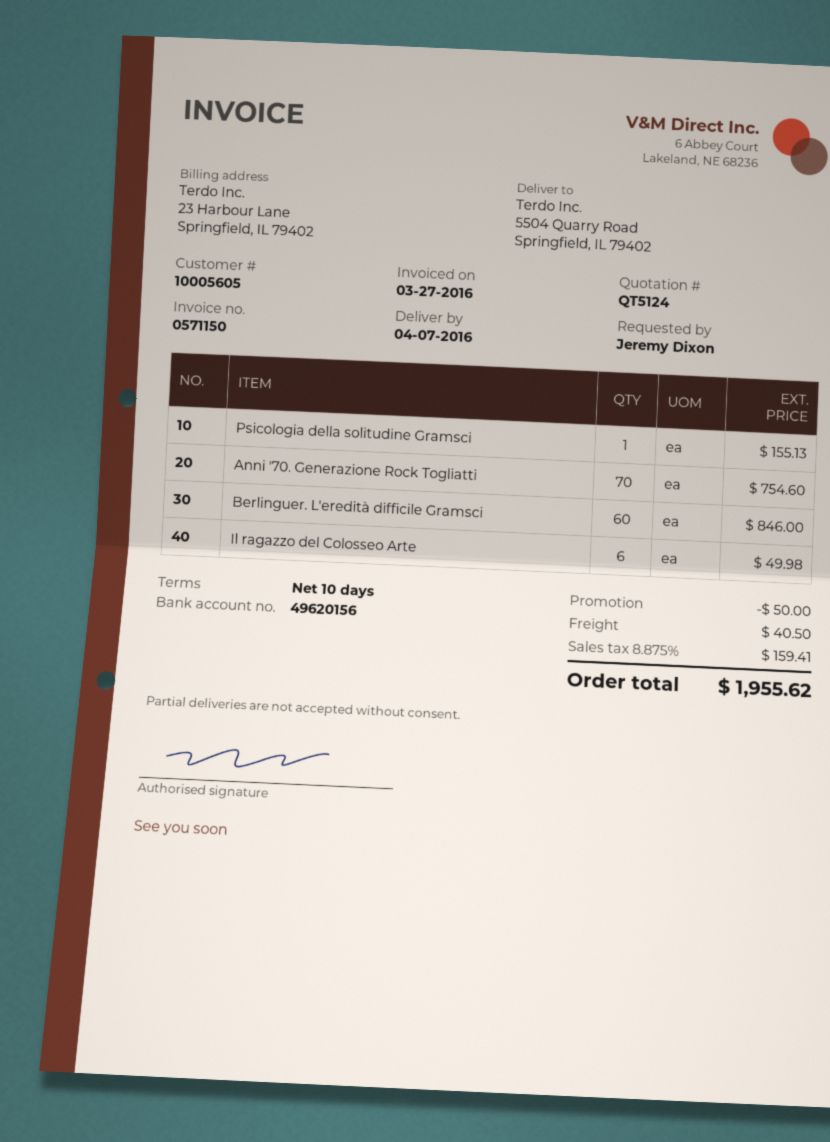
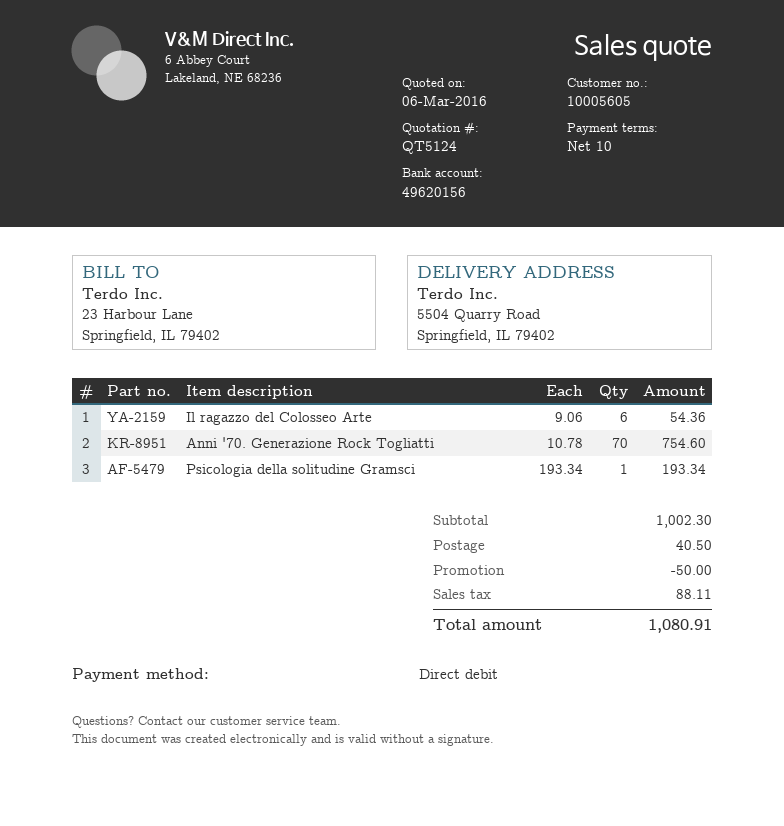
Psicologia della solitudine Gramsci: 1 for 155.13 -> 1 for 193.34
Berlinguer. L'eredità difficile Gramsci: 60 for 846.00 -> none
Il ragazzo del Colosseo Arte: 6 for 49.98 -> 6 for 54.36
tax: 159.41 -> 88.11
total: 1955.62 -> 1080.91

